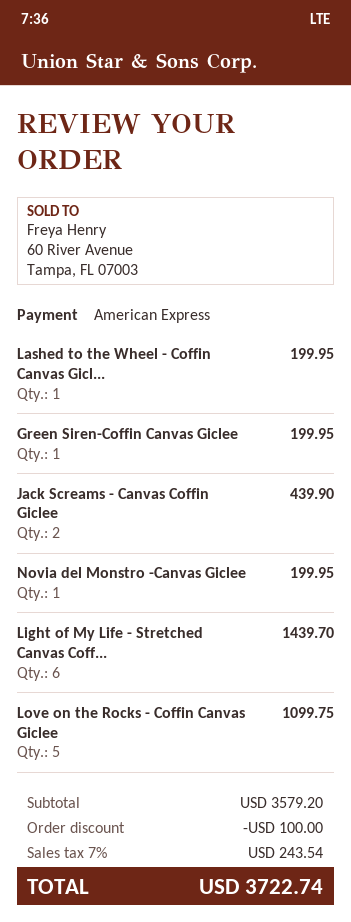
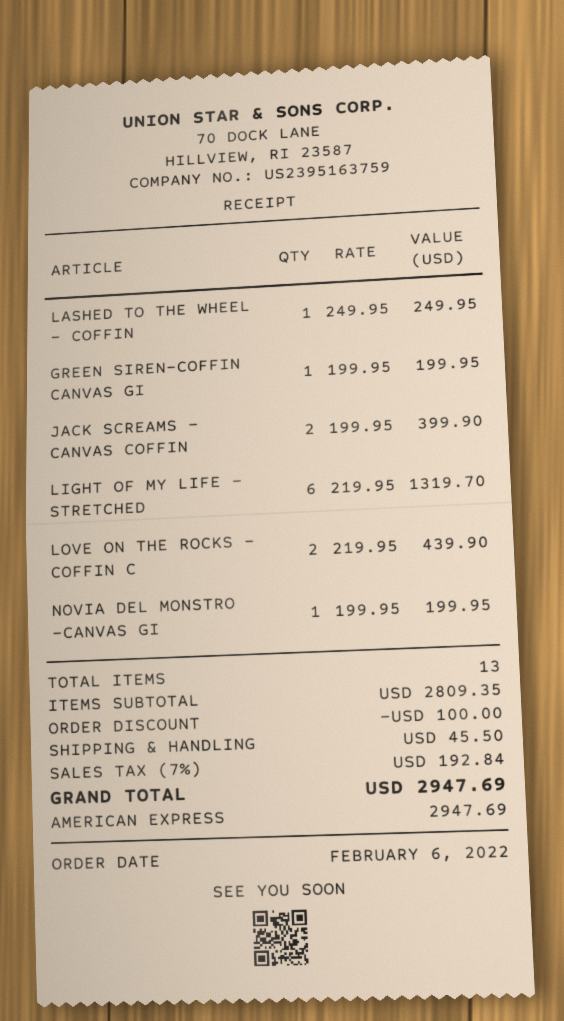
Lashed to the Wheel - Coffin Canvas Gicl...: 1 for 199.95 -> 1 for 249.95
Jack Screams - Canvas Coffin Giclee: 2 for 439.90 -> 2 for 399.90
Light of My Life - Stretched Canvas Coff...: 6 for 1439.70 -> 6 for 1319.70
Love on the Rocks - Coffin Canvas Giclee: 5 for 1099.75 -> 2 for 439.90
subtotal: 3579.20 -> 2809.35
shipping: none -> 45.50
tax: 7% = 243.54 -> 7% = 192.84
total: 3722.74 -> 2947.69

